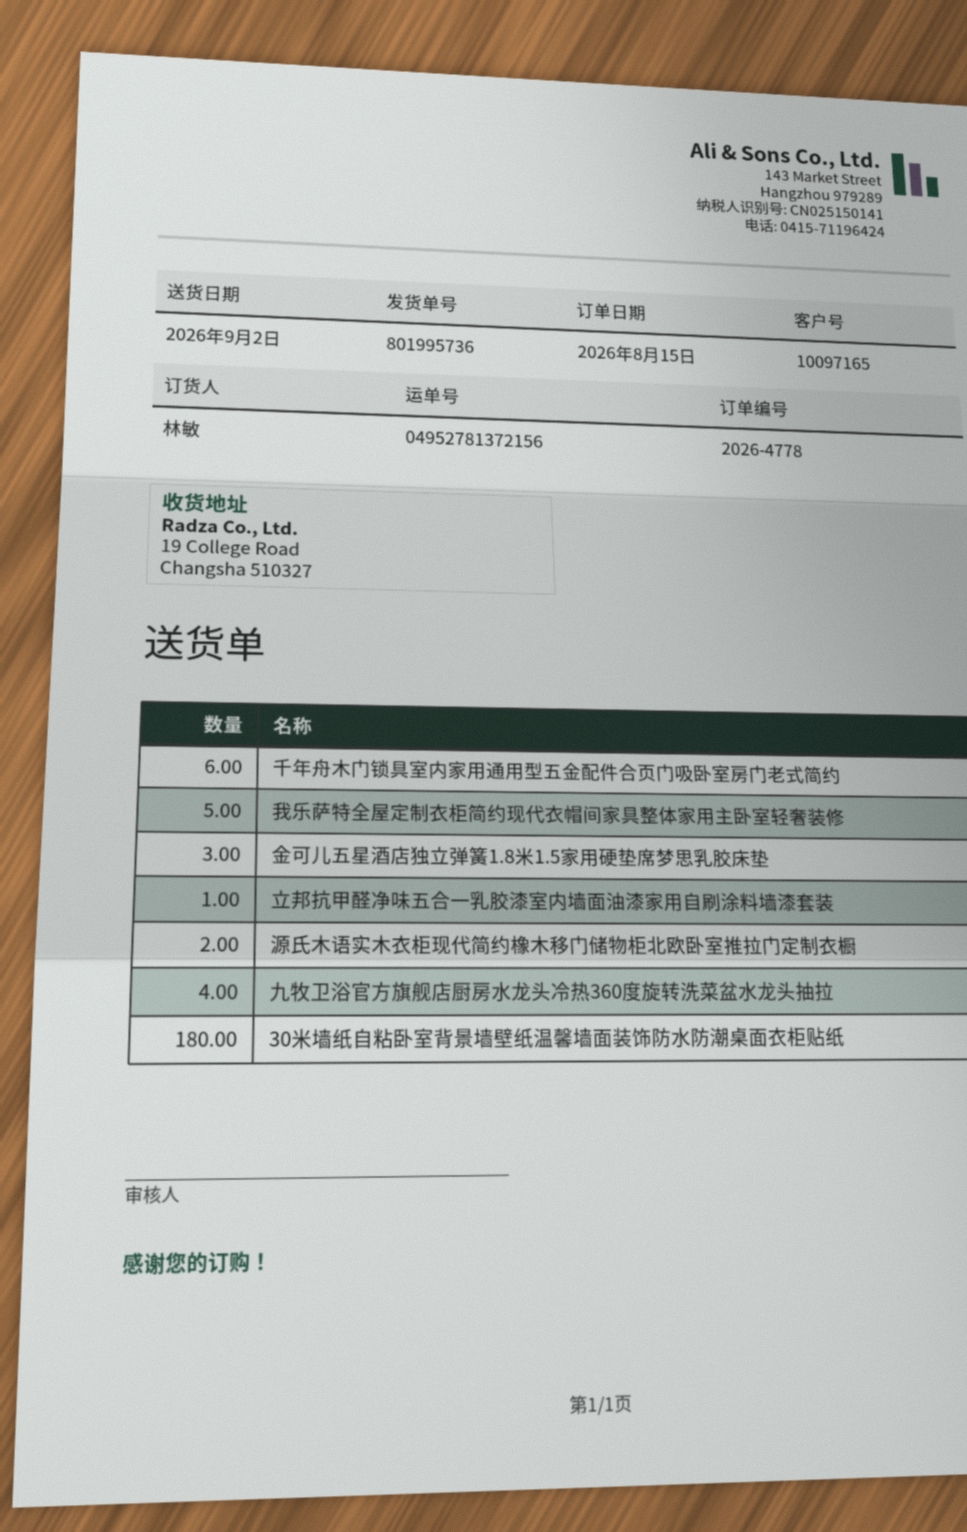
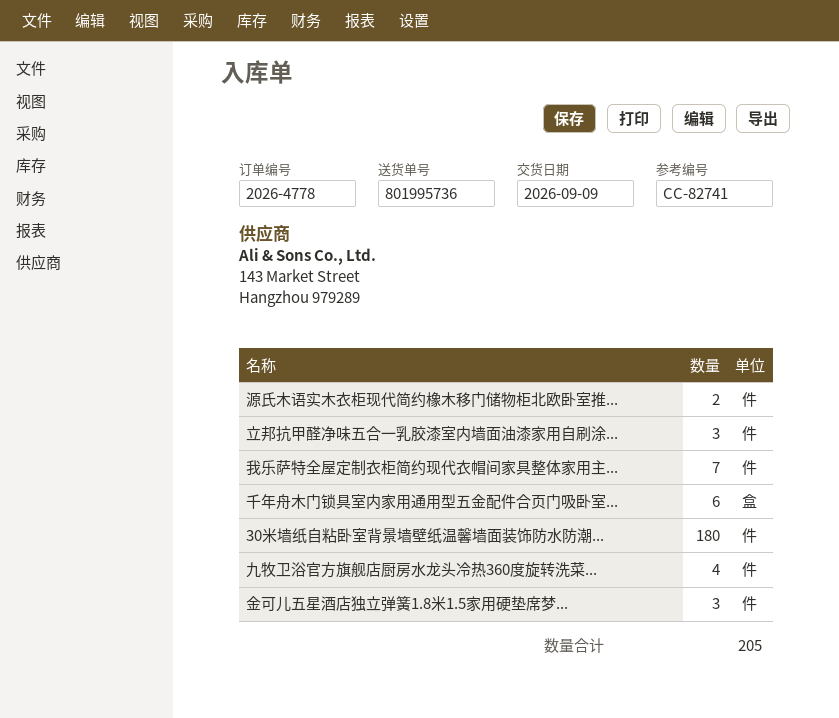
delivery date: 2026-09-02 -> 2026-09-09
我乐萨特全屋定制衣柜简约现代衣帽间家具整体家用主卧室轻奢装修: 5 -> 7
立邦抗甲醛净味五合一乳胶漆室内墙面油漆家用自刷涂料墙漆套装: 1 -> 3

